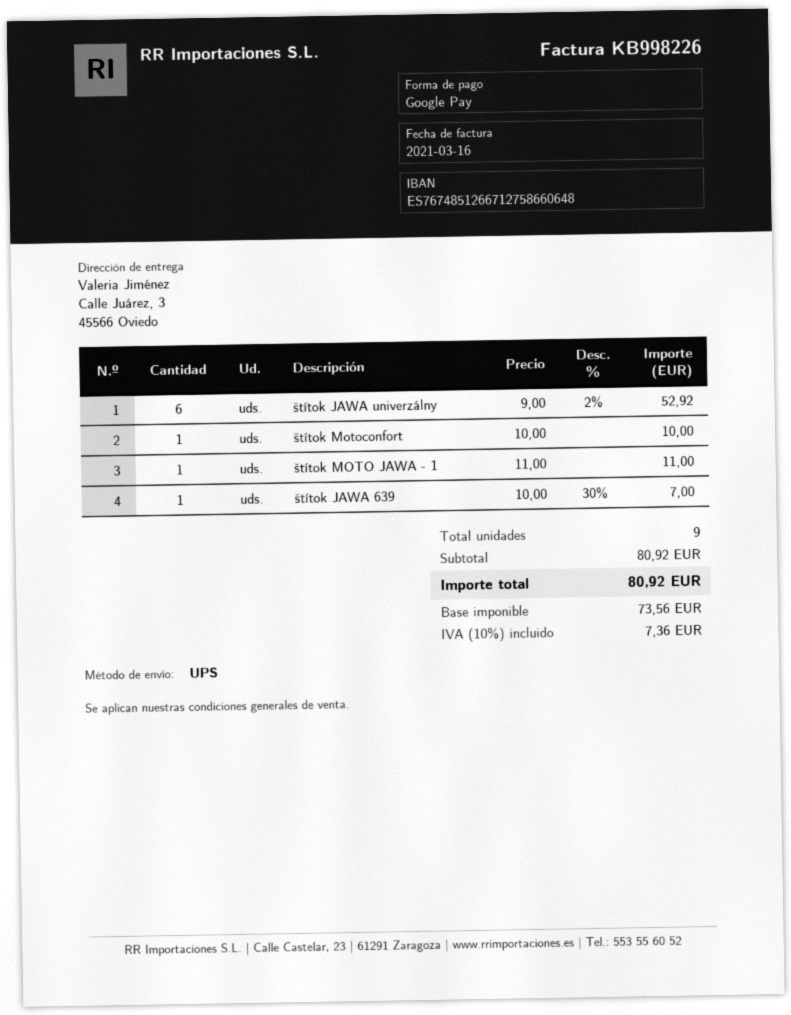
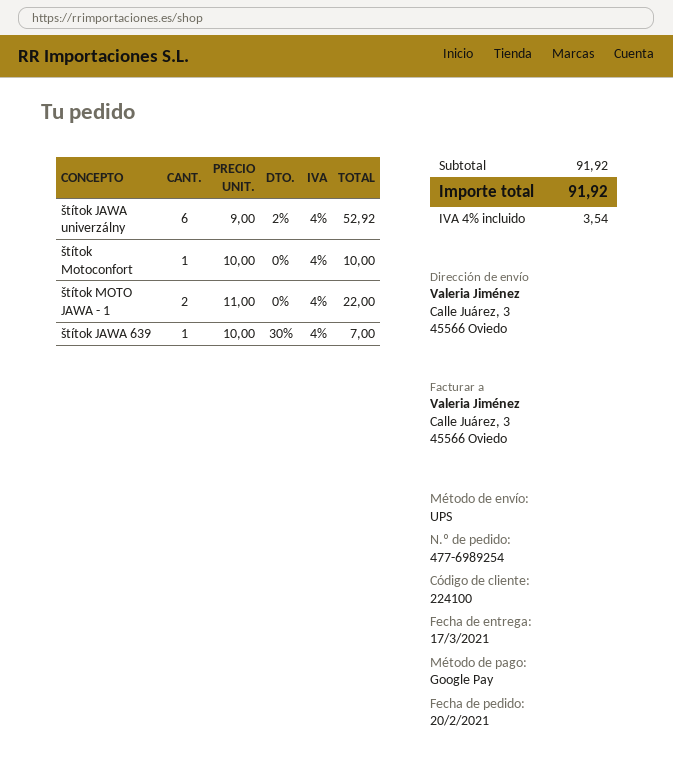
štítok MOTO JAWA - 1: 1 x 11.00 = 11.00 -> 2 x 11.00 = 22.00
subtotal: 80.92 -> 91.92
tax: 10% = 7.36 -> 4% = 3.54
total: 80.92 -> 91.92

